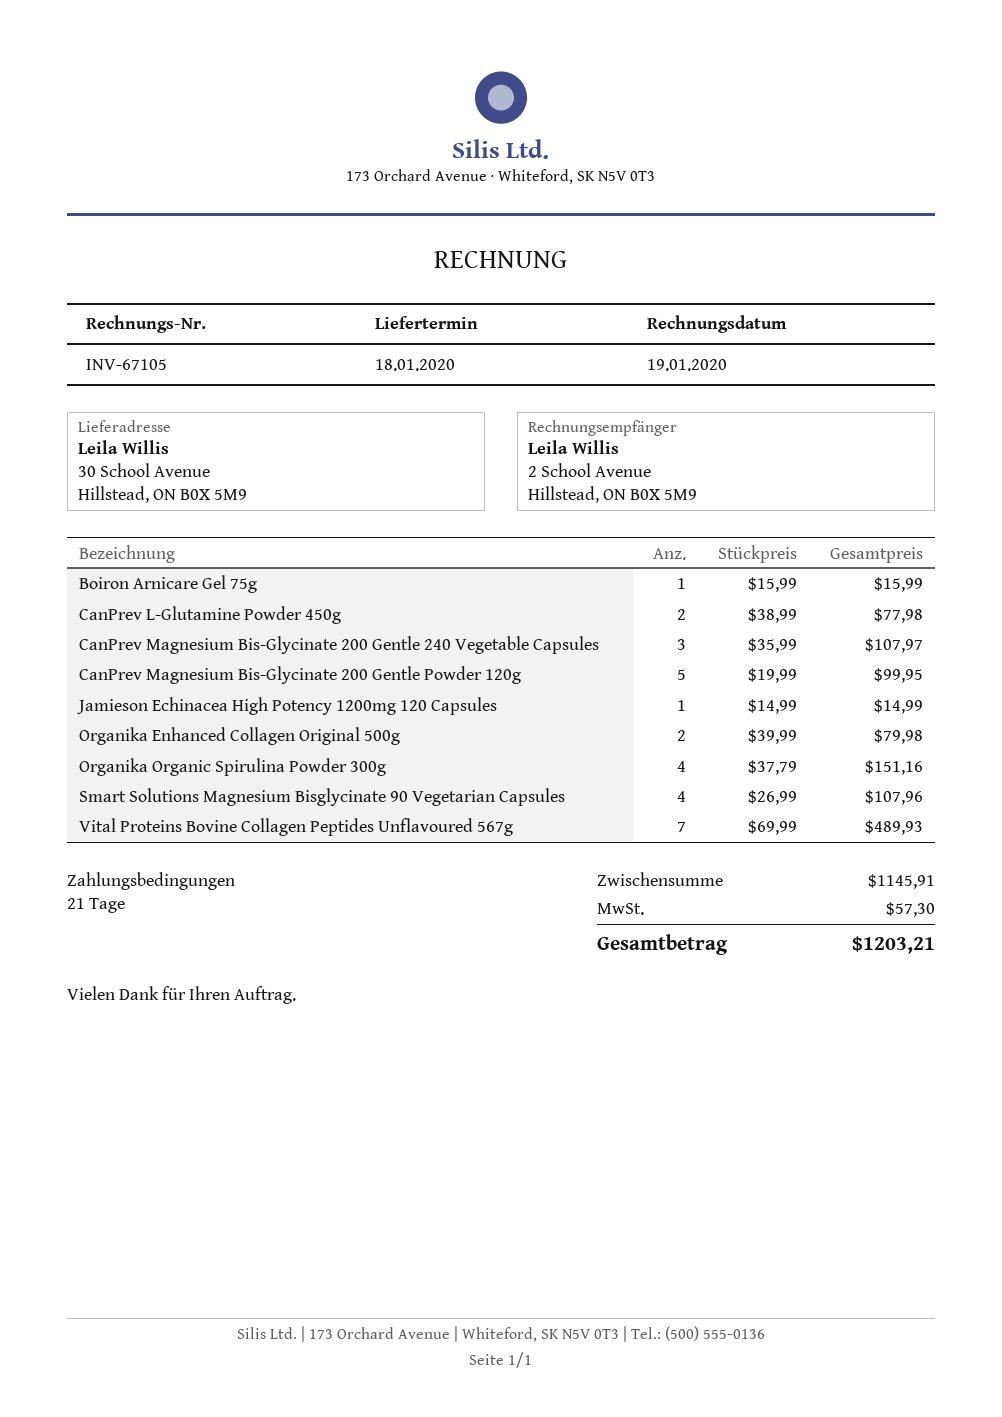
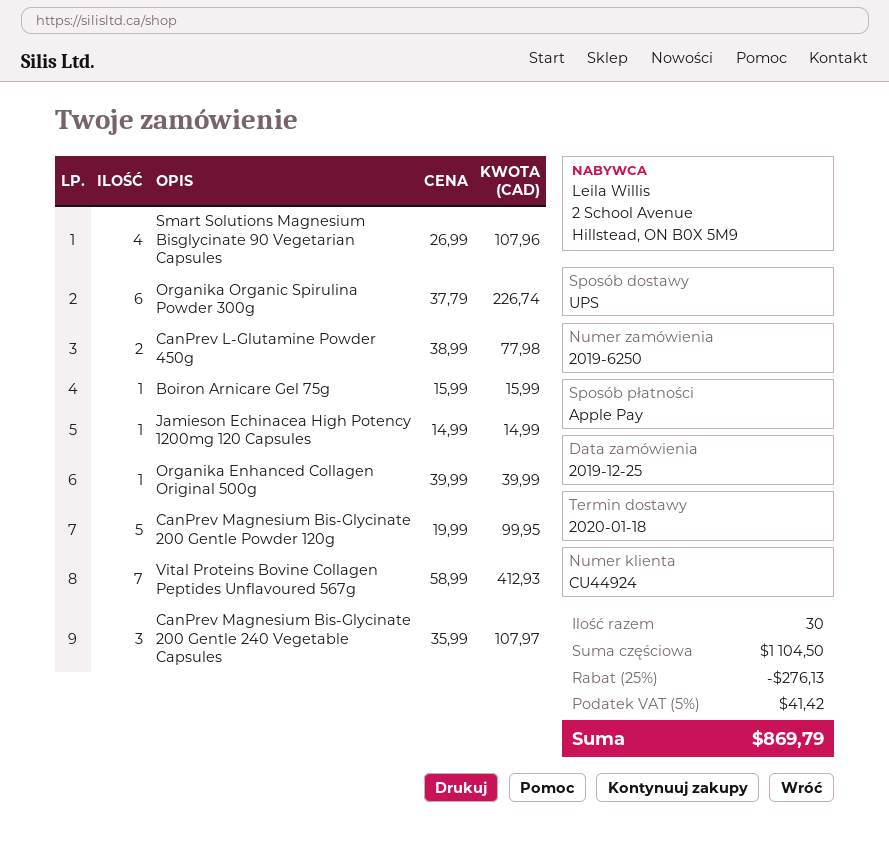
Organika Enhanced Collagen Original 500g: 2 x 39.99 = 79.98 -> 1 x 39.99 = 39.99
Organika Organic Spirulina Powder 300g: 4 x 37.79 = 151.16 -> 6 x 37.79 = 226.74
Vital Proteins Bovine Collagen Peptides Unflavoured 567g: 7 x 69.99 = 489.93 -> 7 x 58.99 = 412.93
subtotal: 1145.91 -> 1104.50
discount: none -> 25% = 276.13
tax: 57.30 -> 41.42
total: 1203.21 -> 869.79

